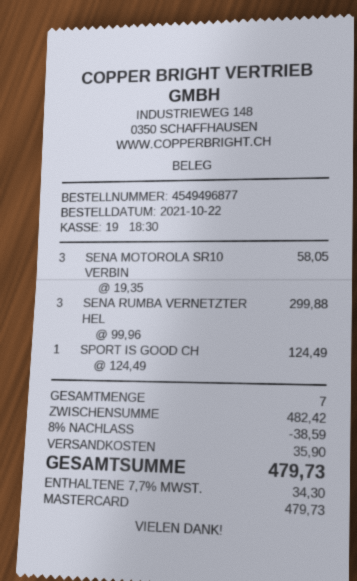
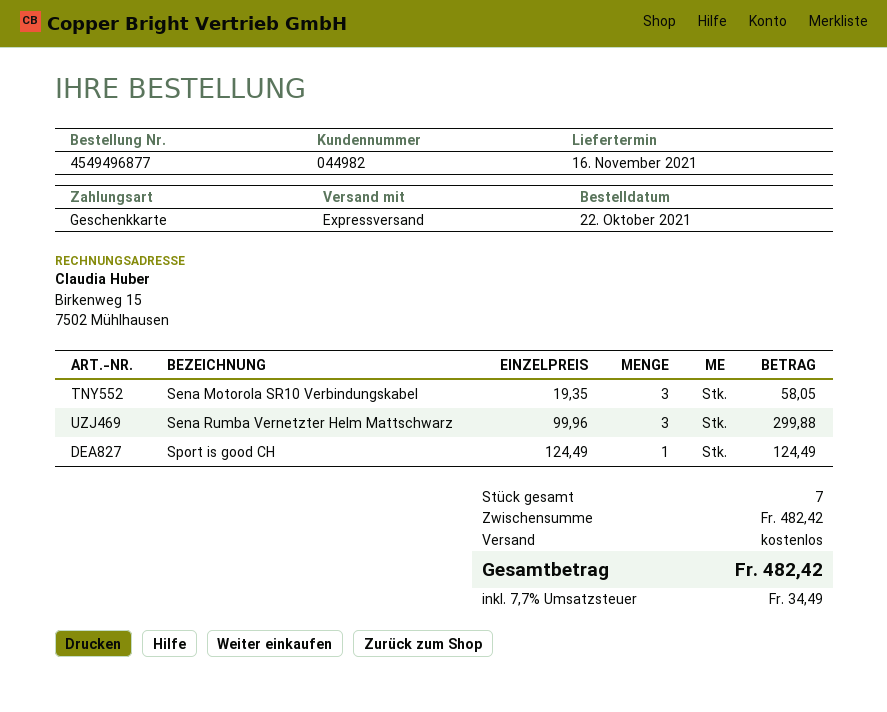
payment method: Mastercard -> gift card
discount: 8% = 38.59 -> none
shipping: 35.90 -> 0.00
tax: 7.7% = 34.30 -> 7.7% = 34.49
total: 479.73 -> 482.42

